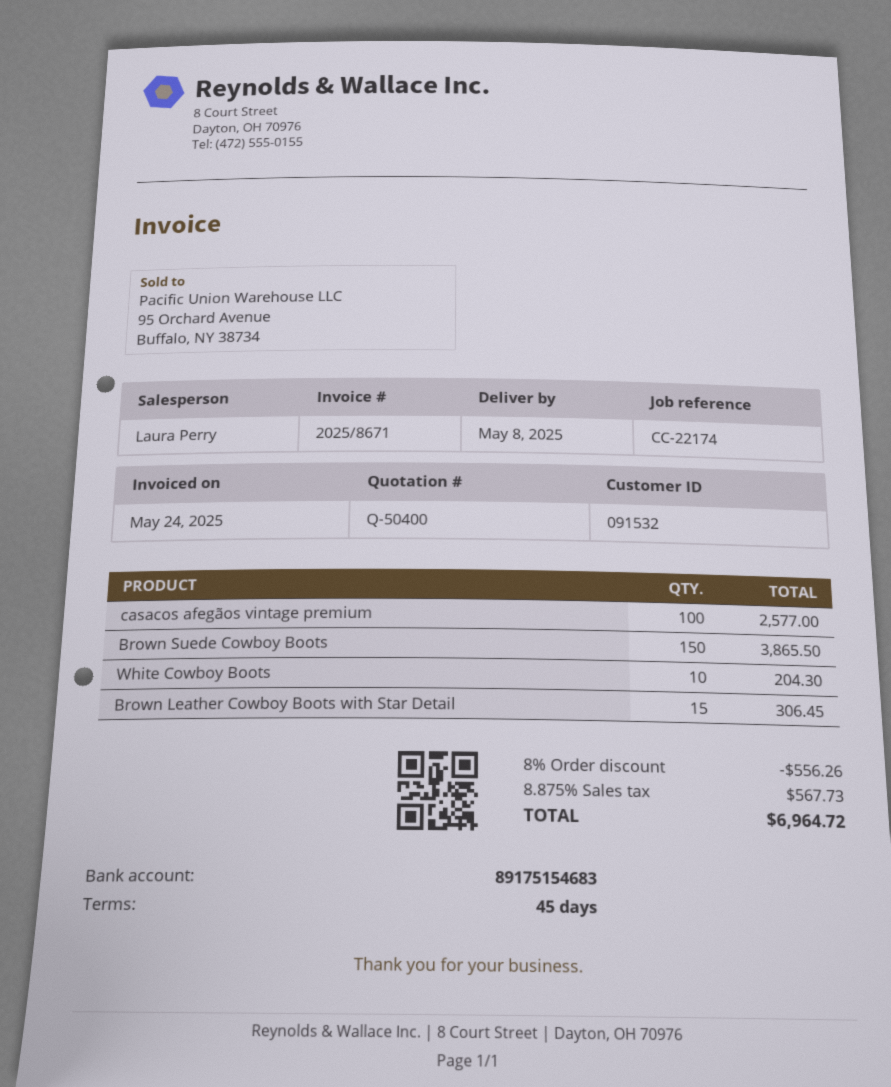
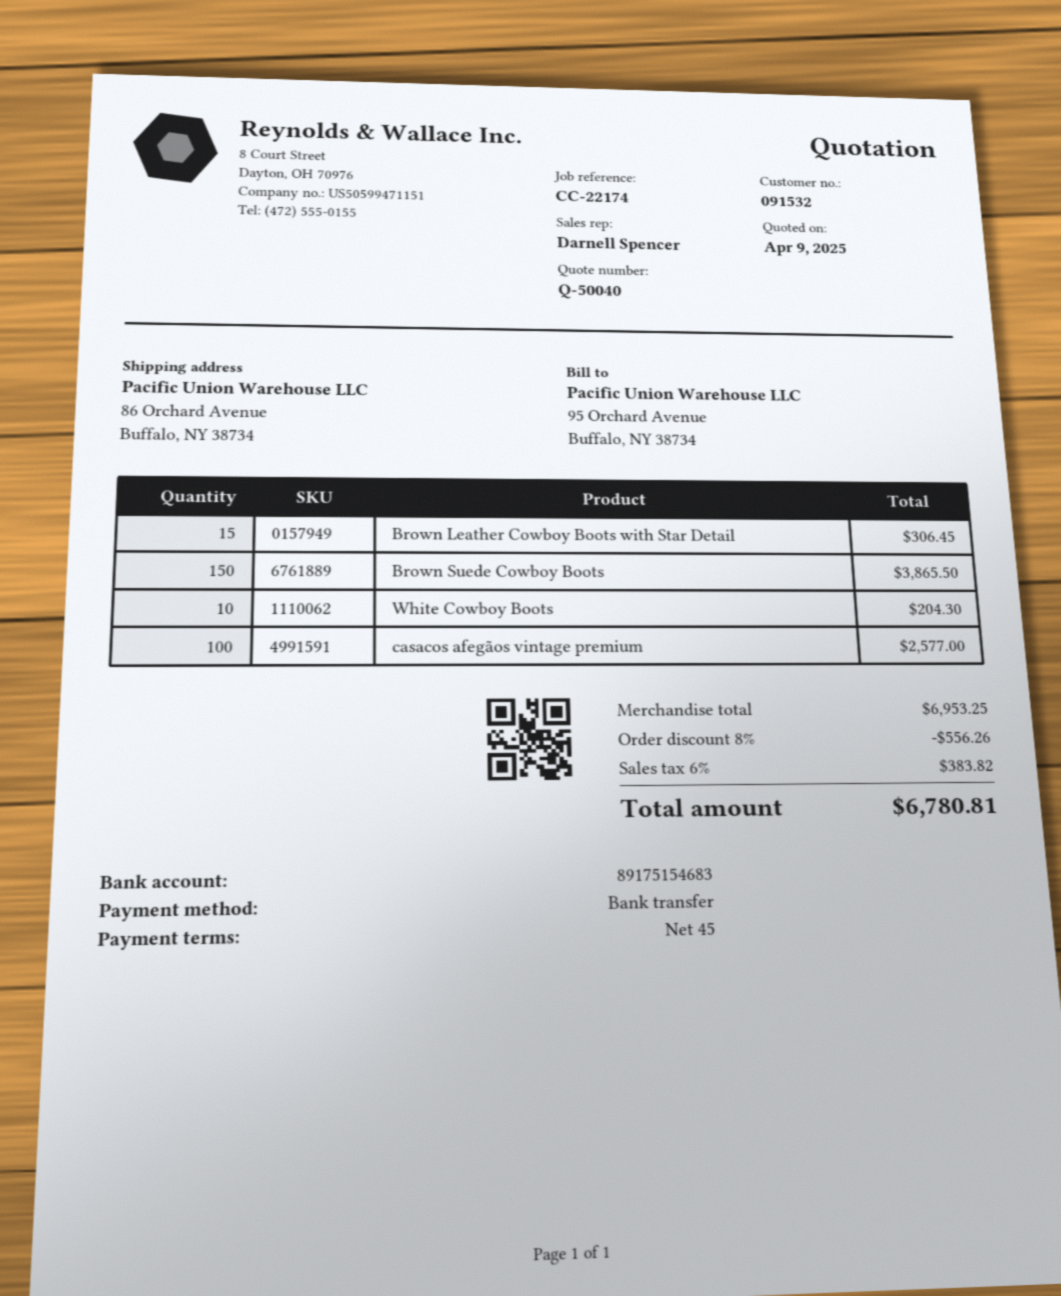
quote number: Q-50400 -> Q-50040
sales rep: Laura Perry -> Darnell Spencer
tax: 8.875% = 567.73 -> 6% = 383.82
total: 6964.72 -> 6780.81

